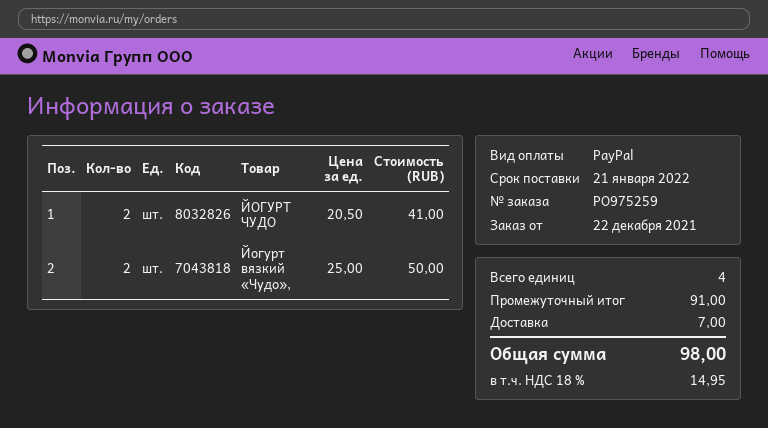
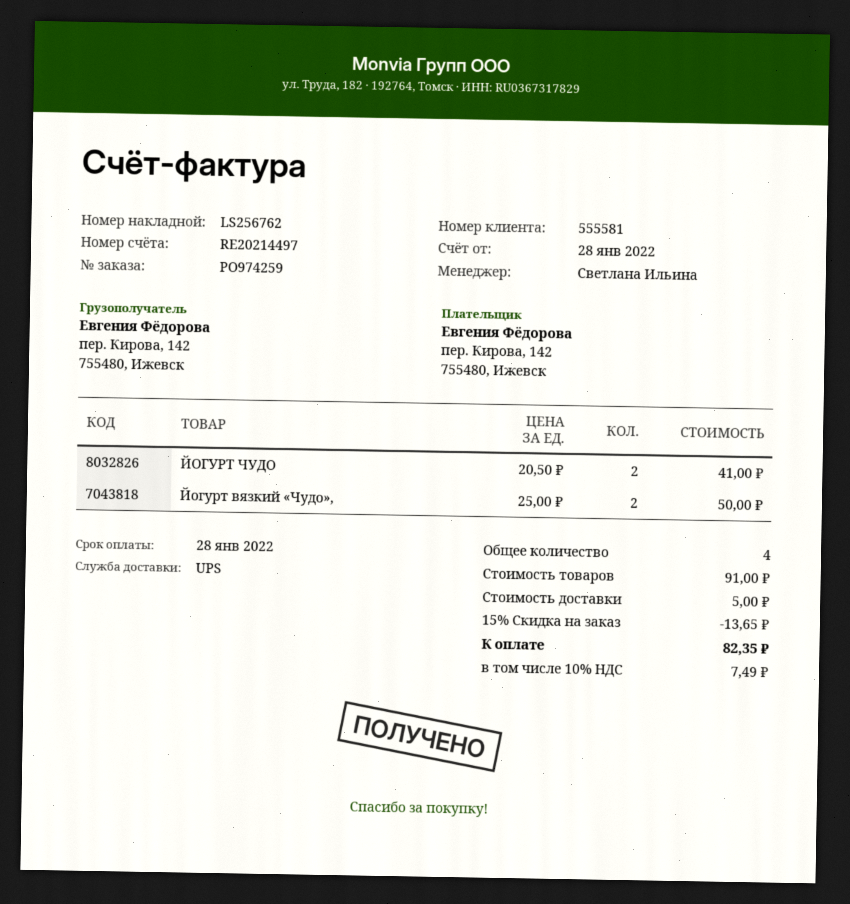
order number: PO975259 -> PO974259
discount: none -> 15% = 13.65
shipping: 7.00 -> 5.00
tax: 18% = 14.95 -> 10% = 7.49
total: 98.00 -> 82.35

